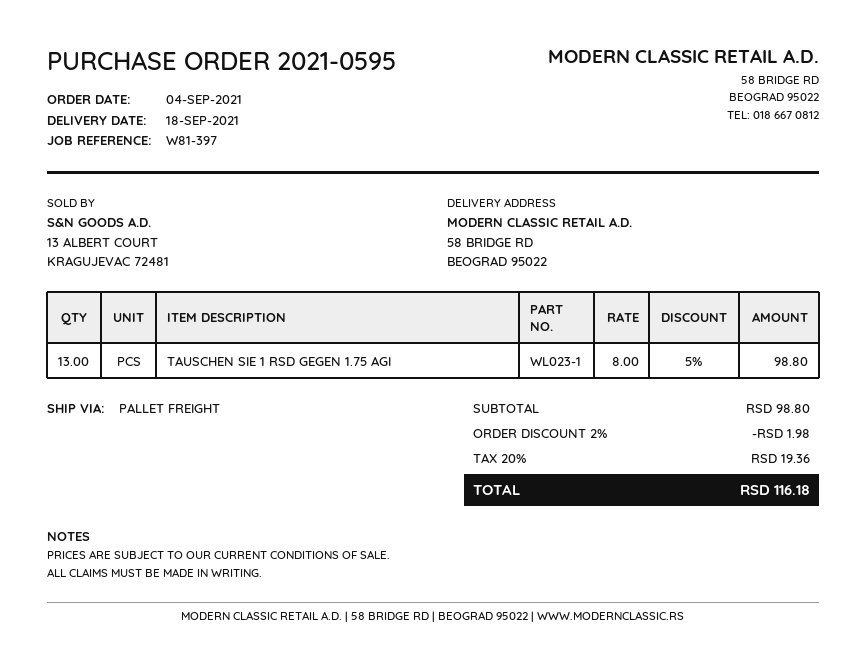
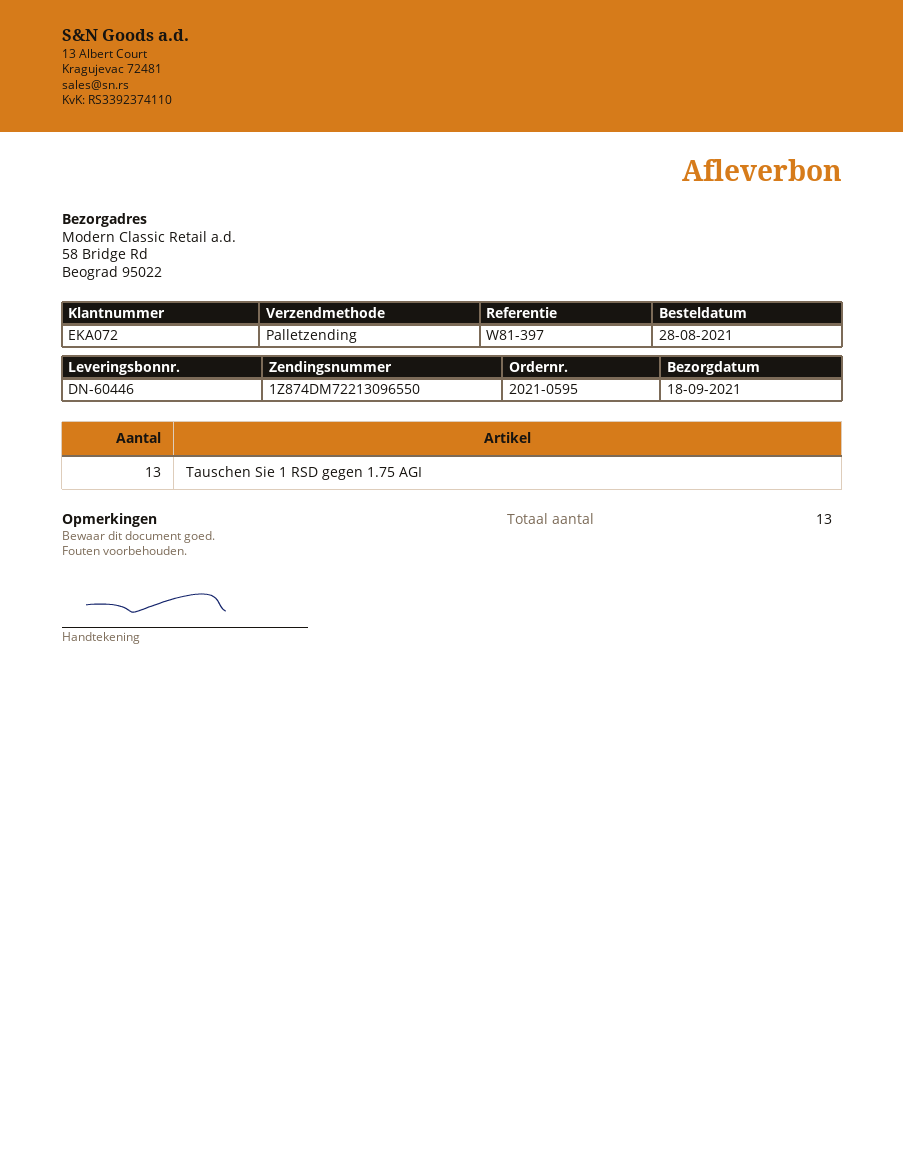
order date: 2021-09-04 -> 2021-08-28

